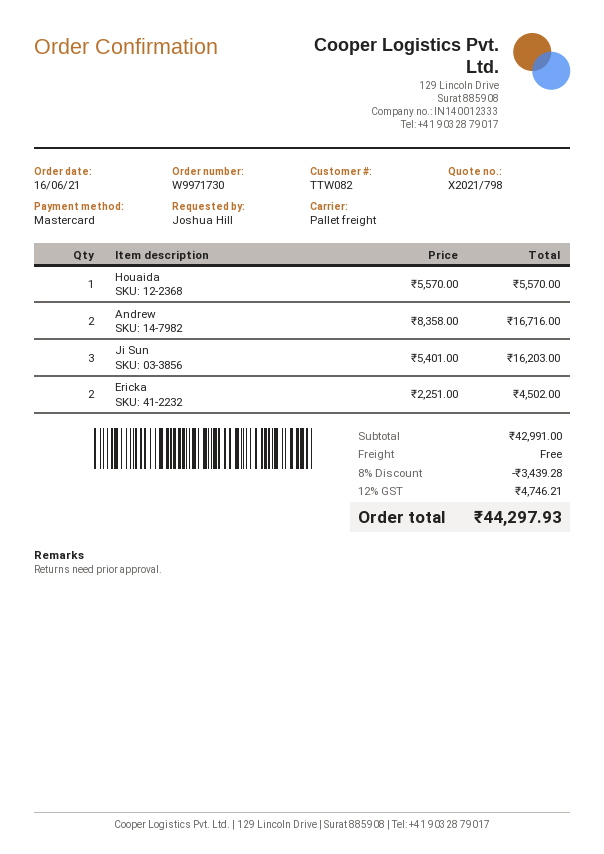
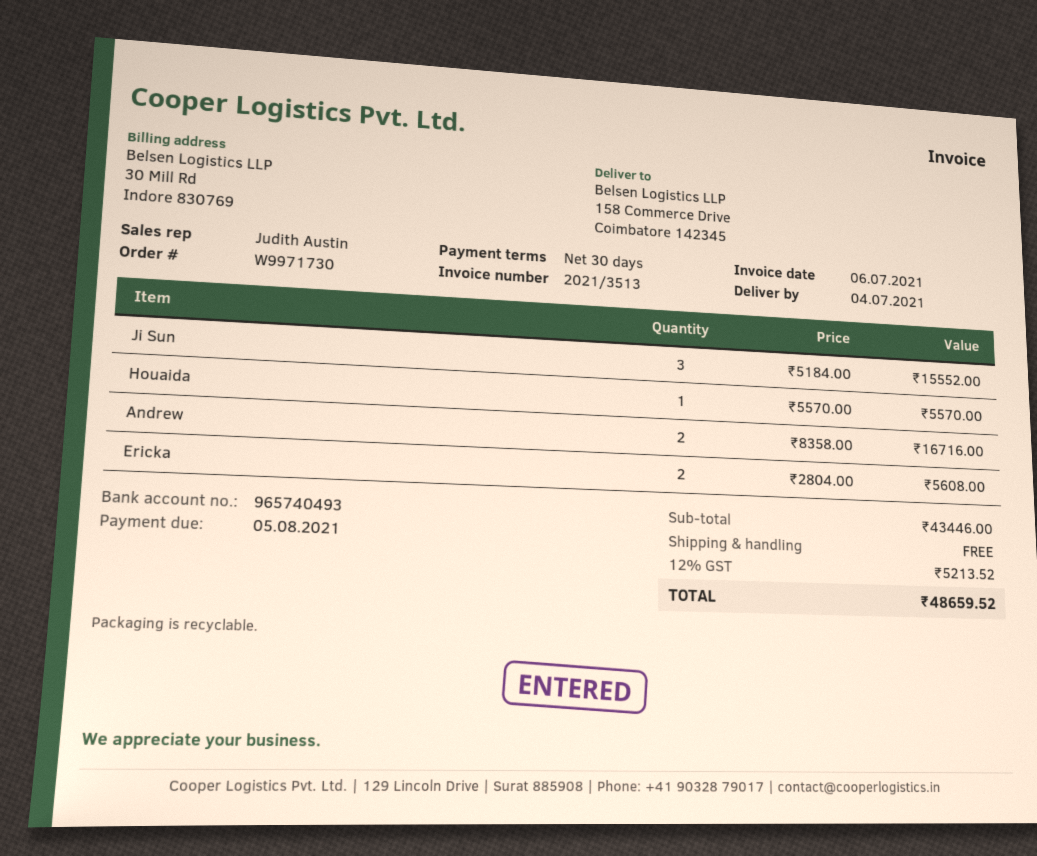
Ji Sun: 3 x 5401.00 = 16203.00 -> 3 x 5184.00 = 15552.00
Ericka: 2 x 2251.00 = 4502.00 -> 2 x 2804.00 = 5608.00
subtotal: 42991.00 -> 43446.00
discount: 8% = 3439.28 -> none
tax: 12% = 4746.21 -> 12% = 5213.52
total: 44297.93 -> 48659.52

